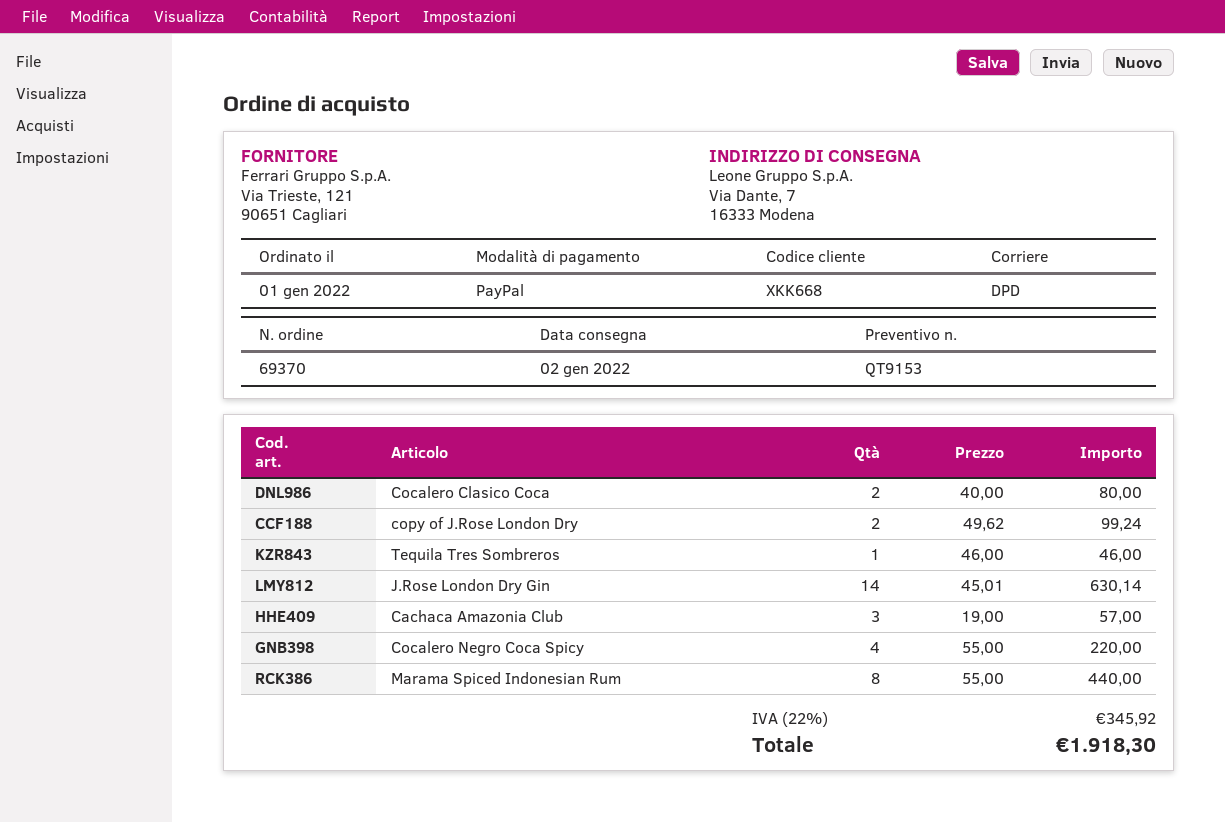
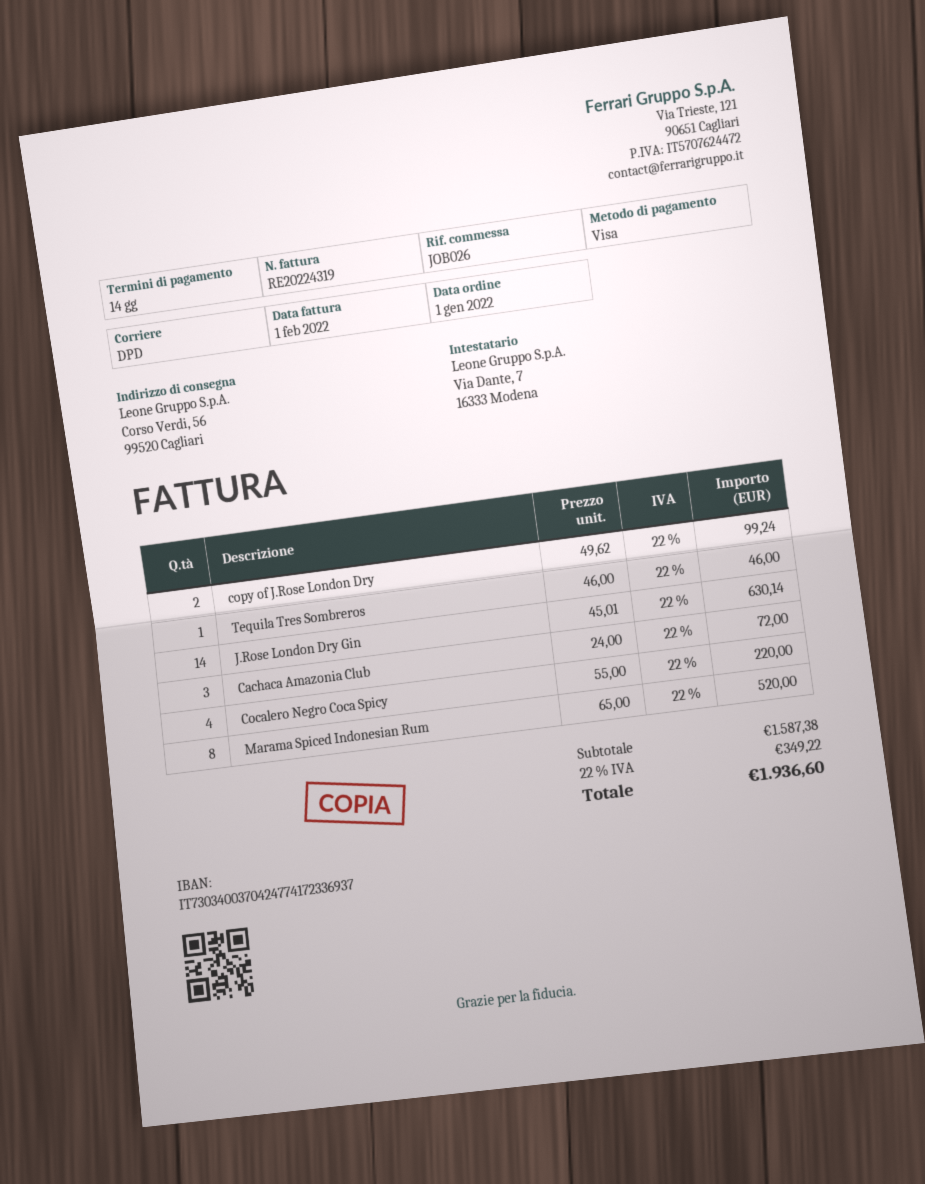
payment method: PayPal -> Visa
ship to: Via Dante, 7, 16333 Modena -> Corso Verdi, 56, 99520 Cagliari
Cocalero Clasico Coca: 2 x 40.00 = 80.00 -> none
Cachaca Amazonia Club: 3 x 19.00 = 57.00 -> 3 x 24.00 = 72.00
Marama Spiced Indonesian Rum: 8 x 55.00 = 440.00 -> 8 x 65.00 = 520.00
tax: 22% = 345.92 -> 22% = 349.22
total: 1918.30 -> 1936.60

